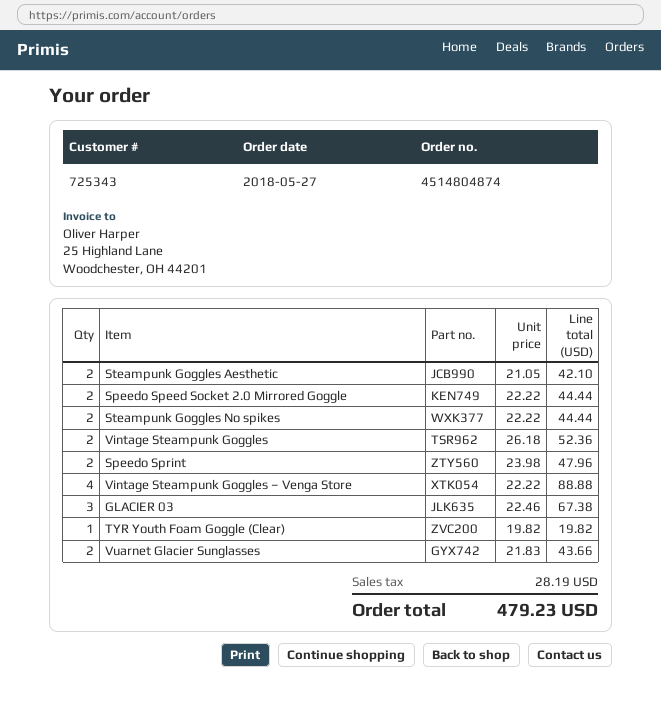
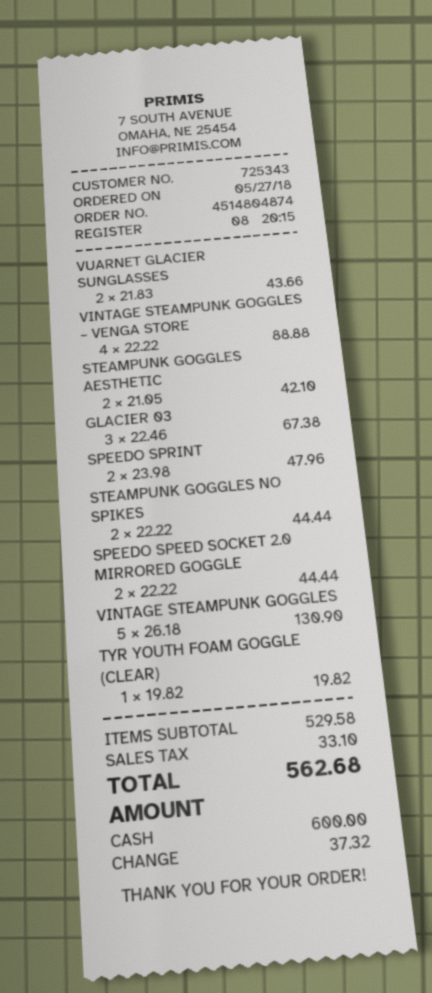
Vintage Steampunk Goggles: 2 x 26.18 = 52.36 -> 5 x 26.18 = 130.90
tax: 28.19 -> 33.10
total: 479.23 -> 562.68

